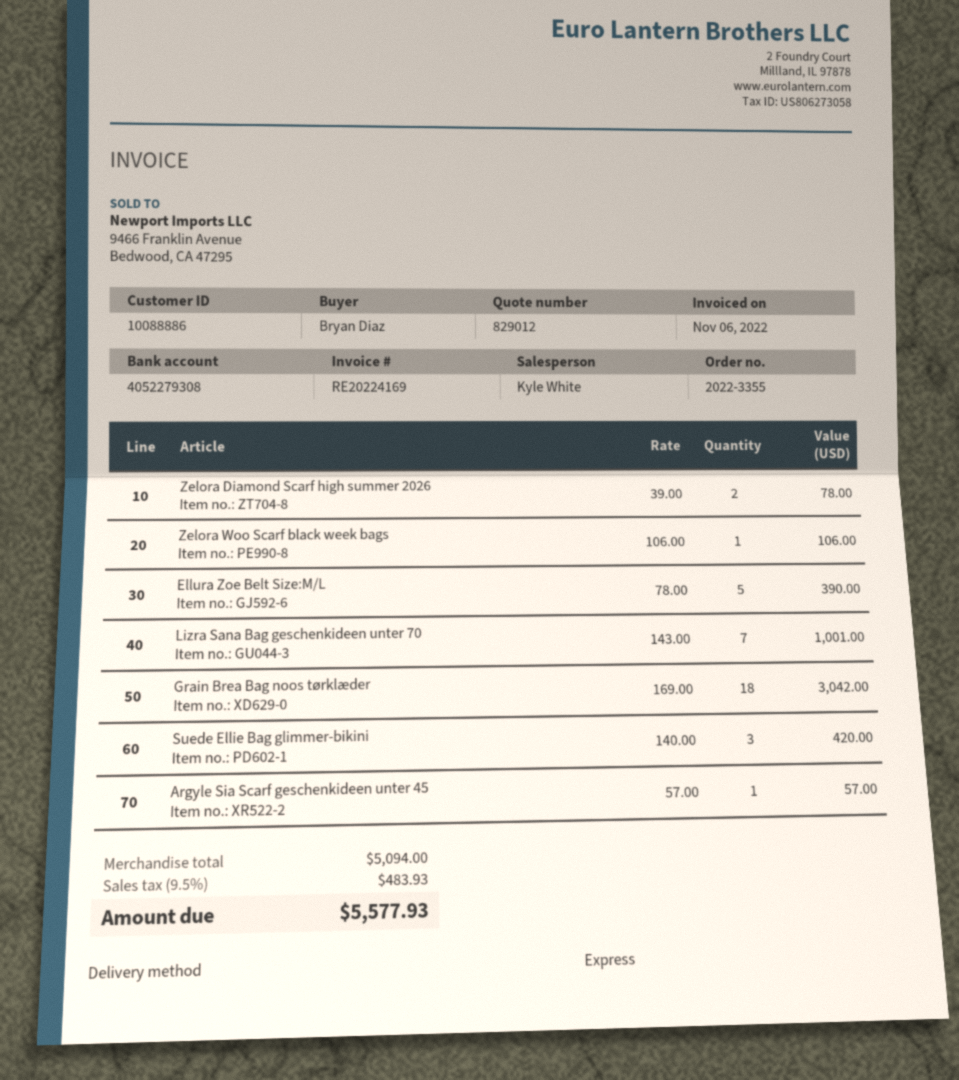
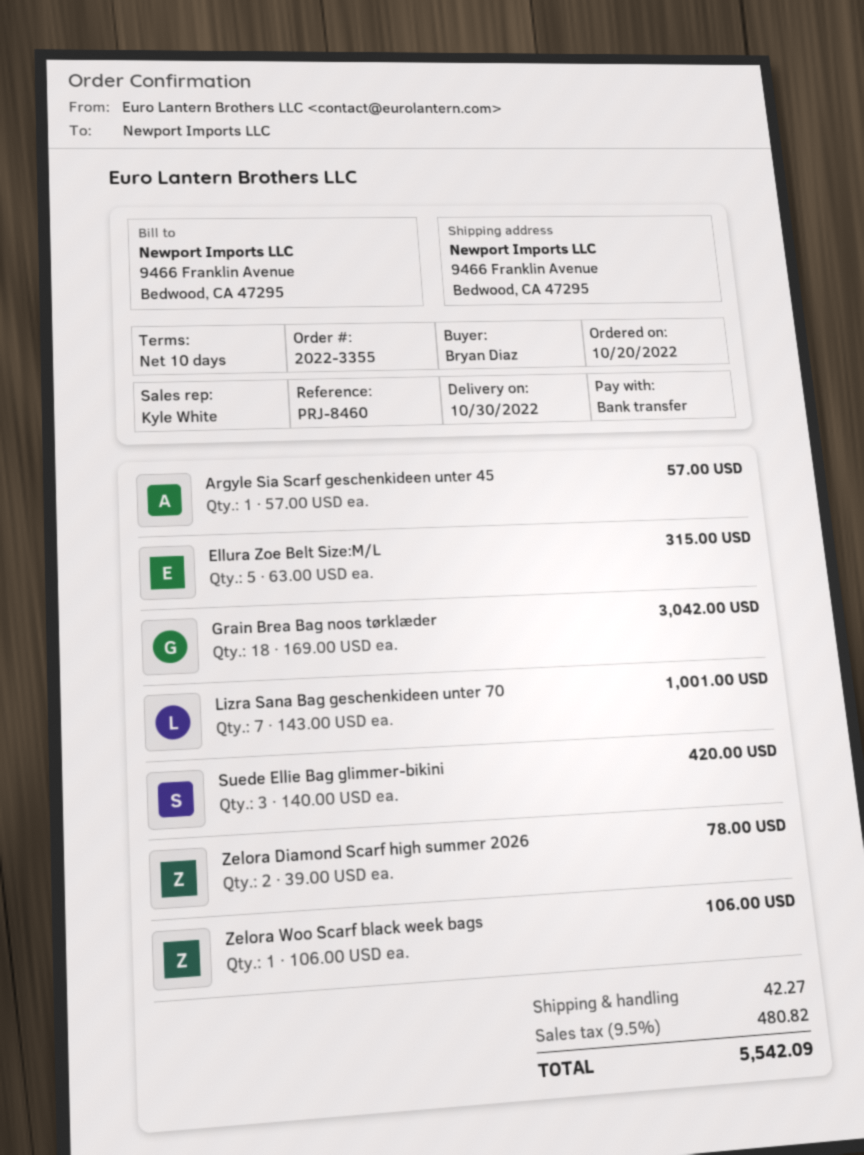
Ellura Zoe Belt Size:M/L: 5 x 78.00 = 390.00 -> 5 x 63.00 = 315.00
shipping: none -> 42.27
tax: 9.5% = 483.93 -> 9.5% = 480.82
total: 5577.93 -> 5542.09

